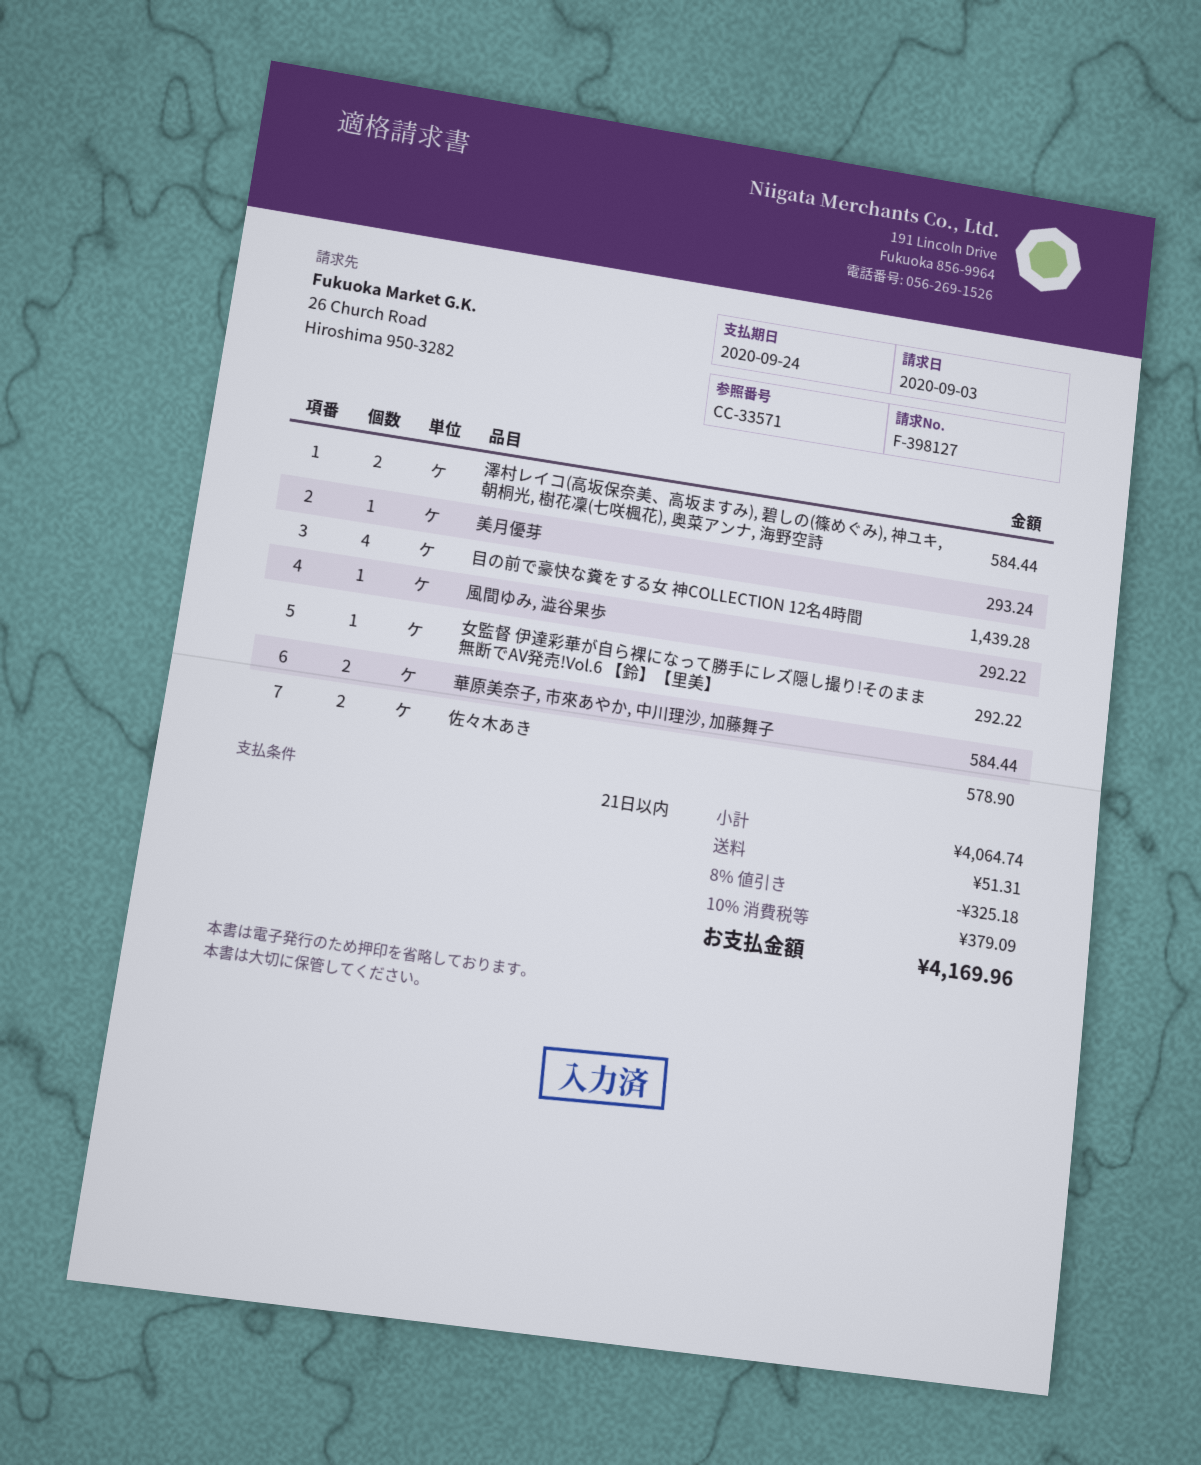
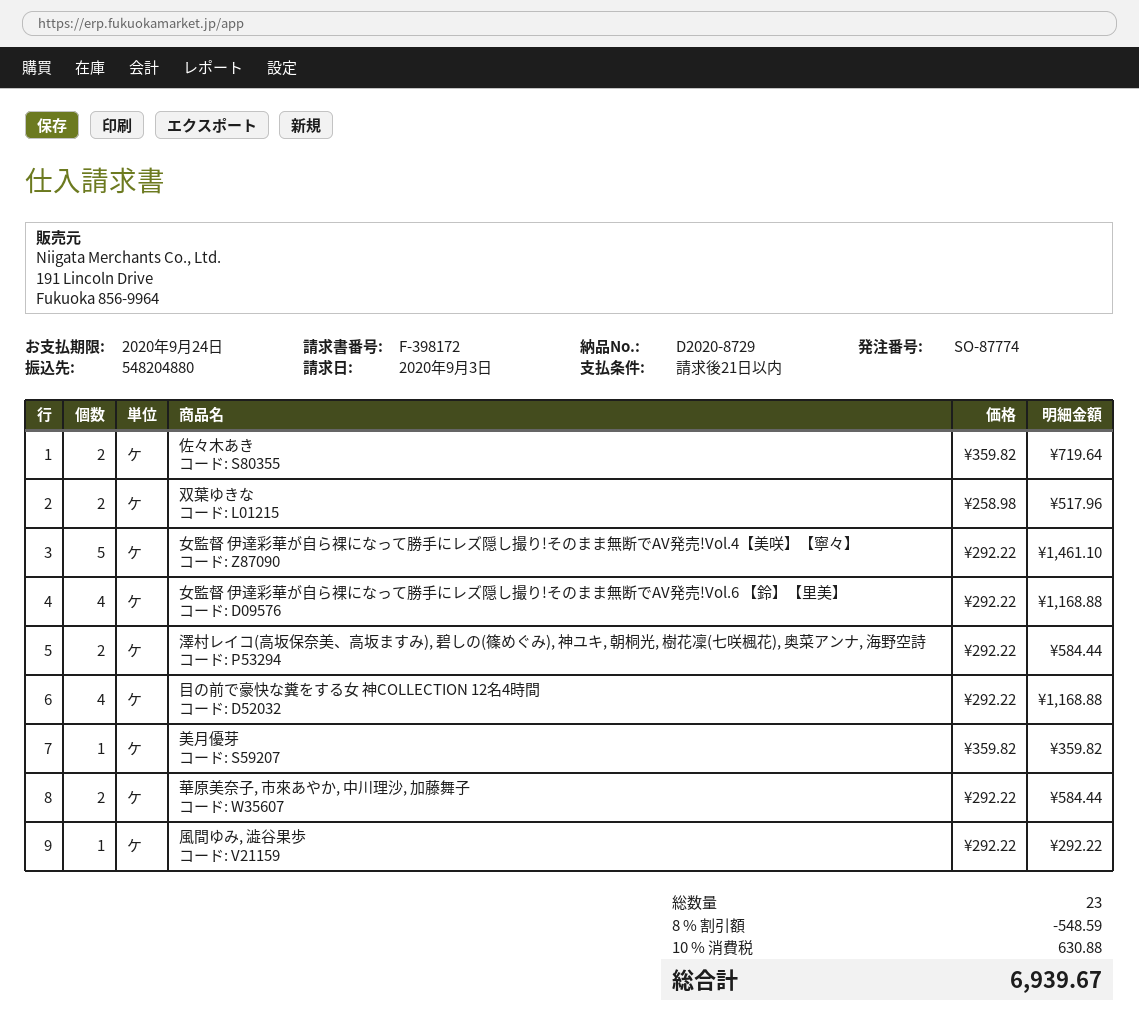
invoice number: F-398127 -> F-398172
美月優芽: 1 for 293.24 -> 1 for 359.82
目の前で豪快な糞をする女 神COLLECTION 12名4時間: 4 for 1439.28 -> 4 for 1168.88
女監督 伊達彩華が自ら裸になって勝手にレズ隠し撮り!そのまま無断でAV発売!Vol.6 【鈴】【里美】: 1 for 292.22 -> 4 for 1168.88
佐々木あき: 2 for 578.90 -> 2 for 719.64
双葉ゆきな: none -> 2 for 517.96
女監督 伊達彩華が自ら裸になって勝手にレズ隠し撮り!そのまま無断でAV発売!Vol.4【美咲】【寧々】: none -> 5 for 1461.10
discount: 8% = 325.18 -> 8% = 548.59
shipping: 51.31 -> none
tax: 10% = 379.09 -> 10% = 630.88
total: 4169.96 -> 6939.67

